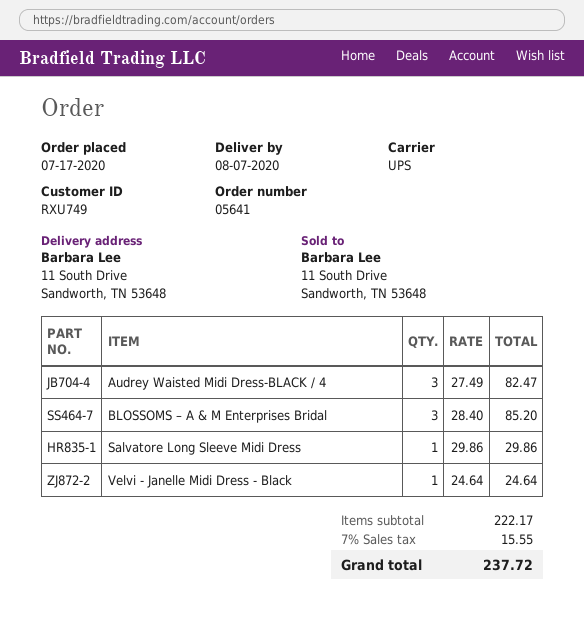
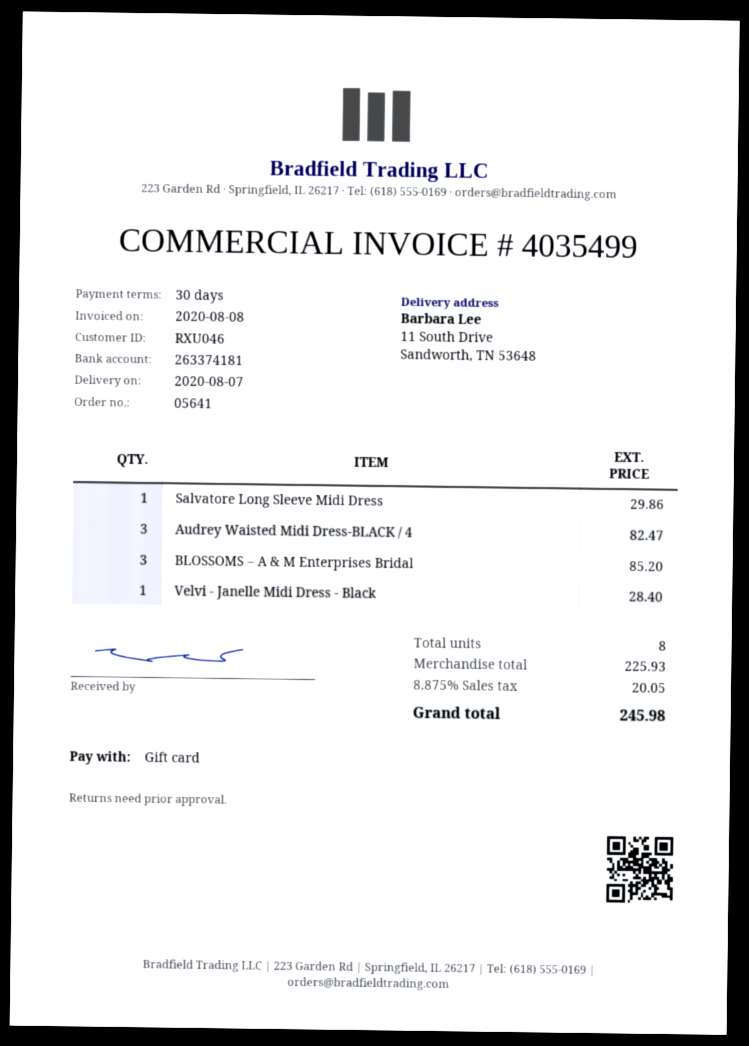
customer number: RXU749 -> RXU046
Velvi - Janelle Midi Dress - Black: 1 for 24.64 -> 1 for 28.40
subtotal: 222.17 -> 225.93
tax: 7% = 15.55 -> 8.875% = 20.05
total: 237.72 -> 245.98

